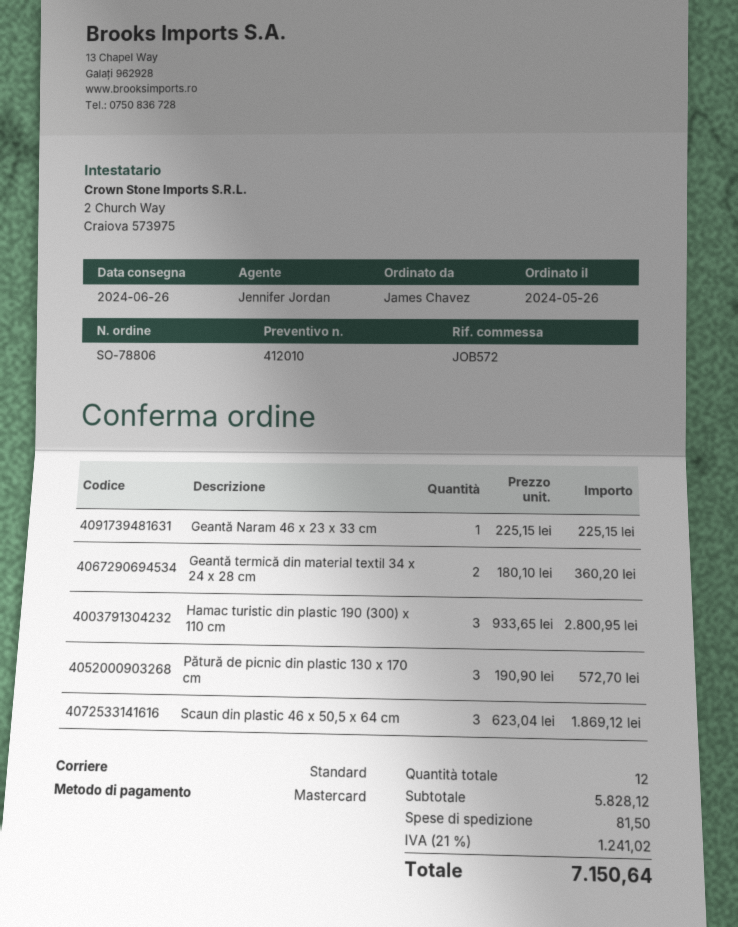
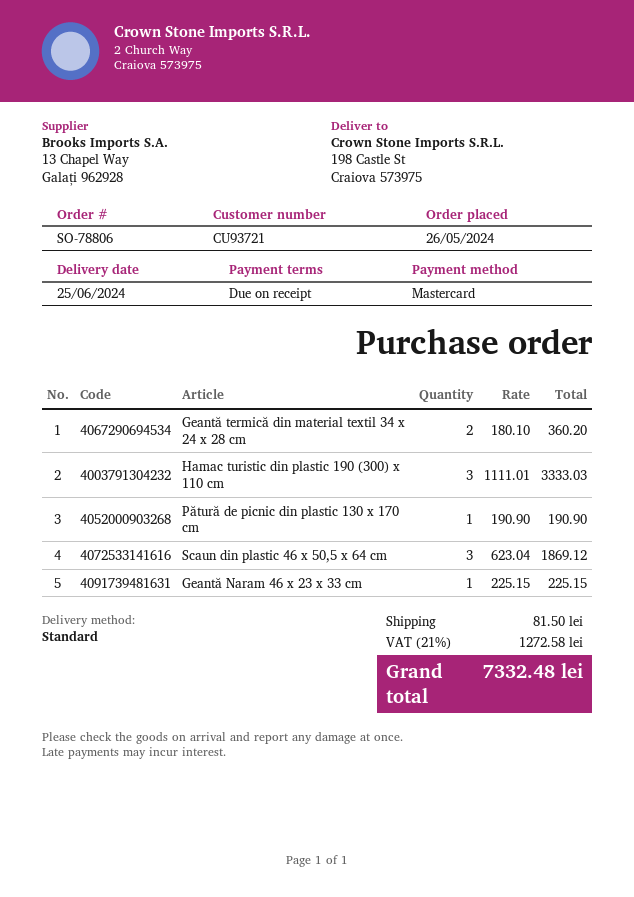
delivery date: 2024-06-26 -> 2024-06-25
Hamac turistic din plastic 190 (300) x 110 cm: 3 x 933.65 = 2800.95 -> 3 x 1111.01 = 3333.03
Pătură de picnic din plastic 130 x 170 cm: 3 x 190.90 = 572.70 -> 1 x 190.90 = 190.90
tax: 21% = 1241.02 -> 21% = 1272.58
total: 7150.64 -> 7332.48

